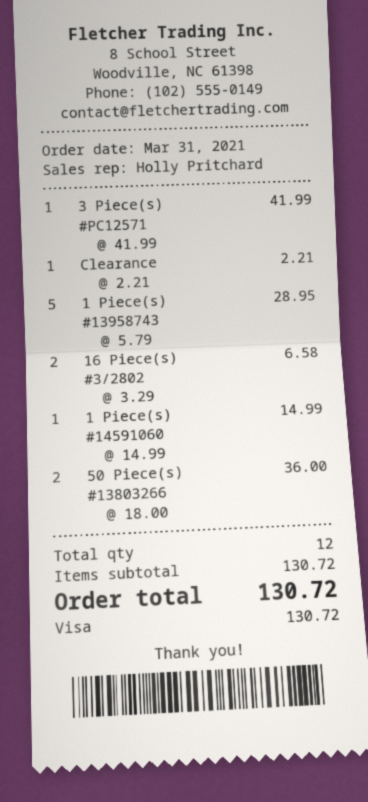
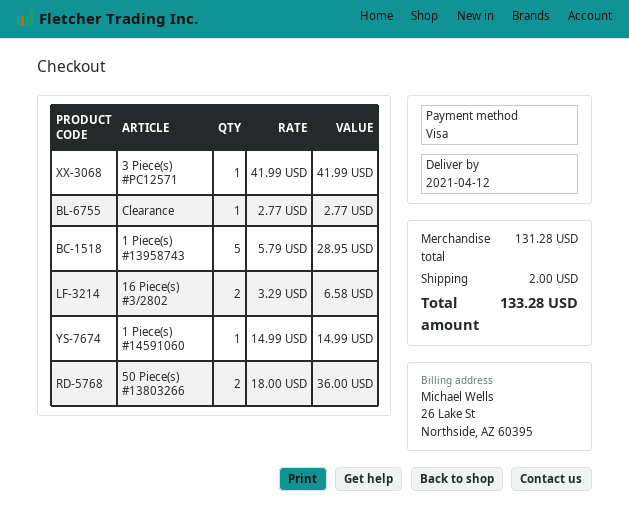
Clearance: 1 x 2.21 = 2.21 -> 1 x 2.77 = 2.77
subtotal: 130.72 -> 131.28
shipping: none -> 2.00
total: 130.72 -> 133.28

